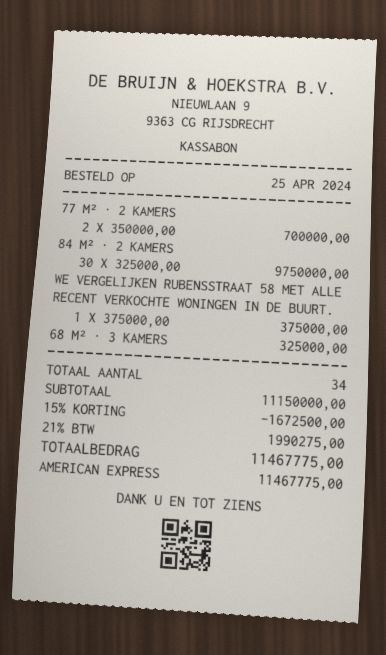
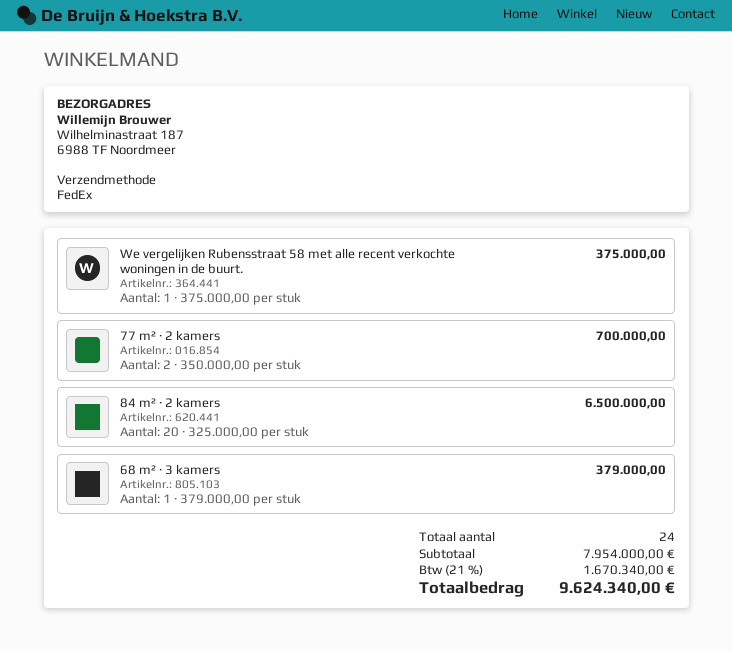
84 M² · 2 KAMERS: 30 x 325000.00 = 9750000.00 -> 20 x 325000.00 = 6500000.00
68 M² · 3 KAMERS: 1 x 325000.00 = 325000.00 -> 1 x 379000.00 = 379000.00
total quantity: 34 -> 24
subtotal: 11150000.00 -> 7954000.00
discount: 15% = 1672500.00 -> none
tax: 21% = 1990275.00 -> 21% = 1670340.00
total: 11467775.00 -> 9624340.00

